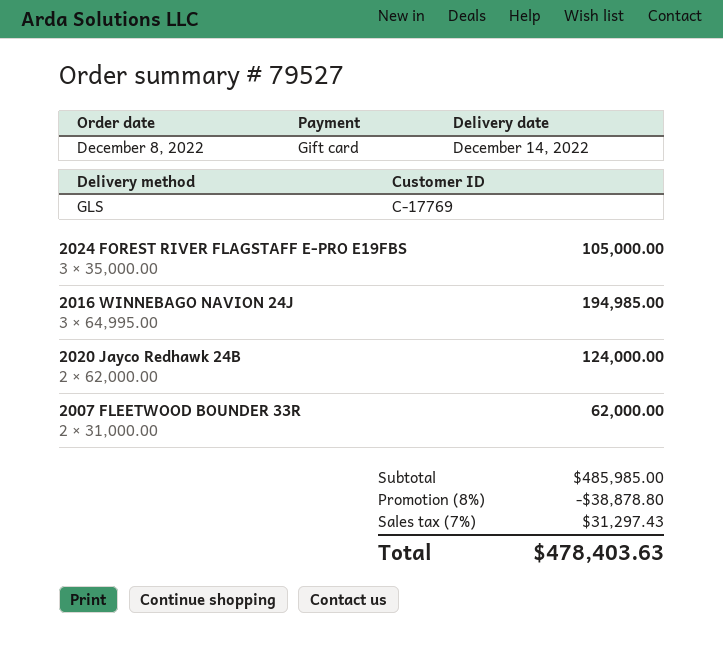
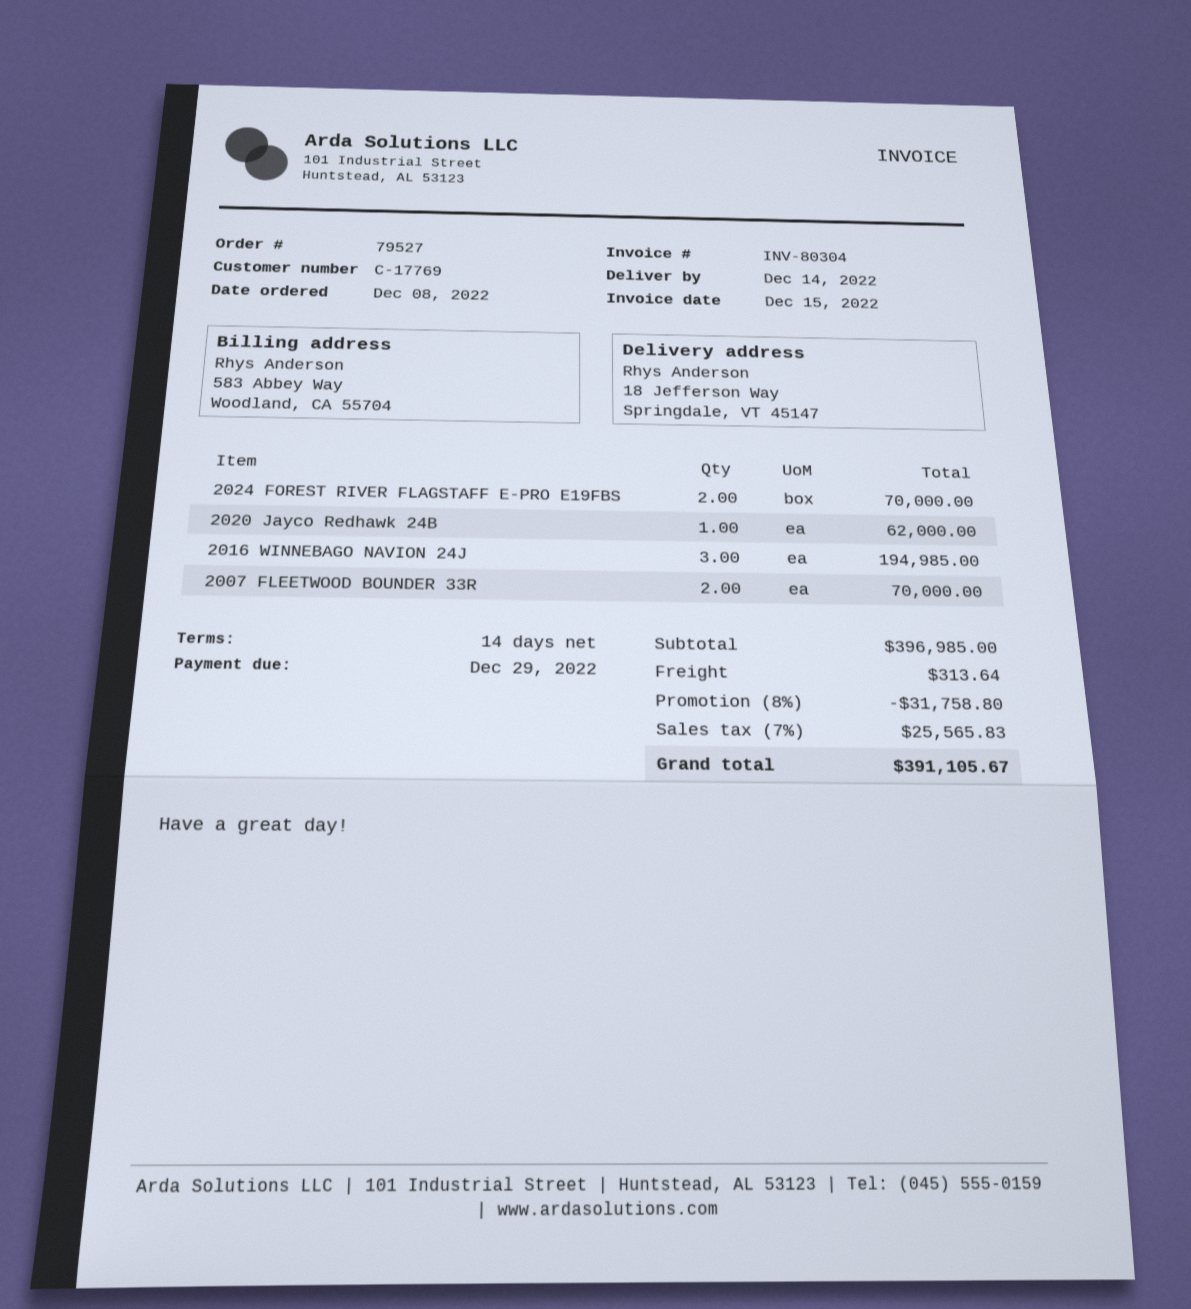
2024 FOREST RIVER FLAGSTAFF E-PRO E19FBS: 3 for 105000.00 -> 2 for 70000.00
2020 Jayco Redhawk 24B: 2 for 124000.00 -> 1 for 62000.00
2007 FLEETWOOD BOUNDER 33R: 2 for 62000.00 -> 2 for 70000.00
subtotal: 485985.00 -> 396985.00
discount: 8% = 38878.80 -> 8% = 31758.80
shipping: none -> 313.64
tax: 7% = 31297.43 -> 7% = 25565.83
total: 478403.63 -> 391105.67

